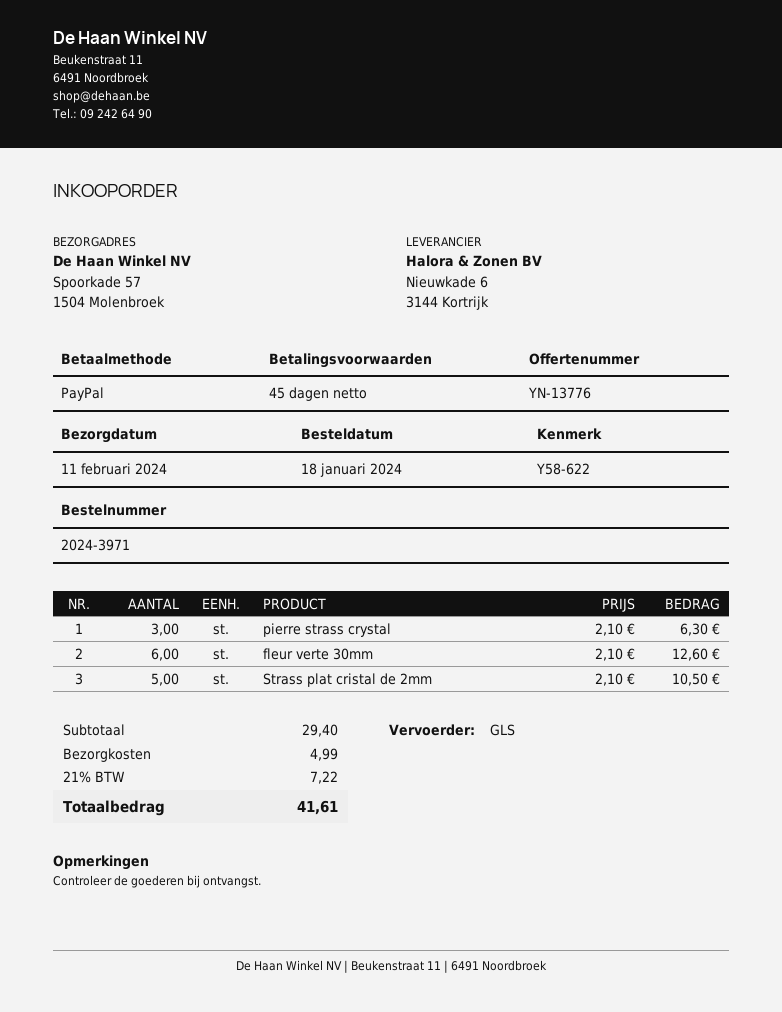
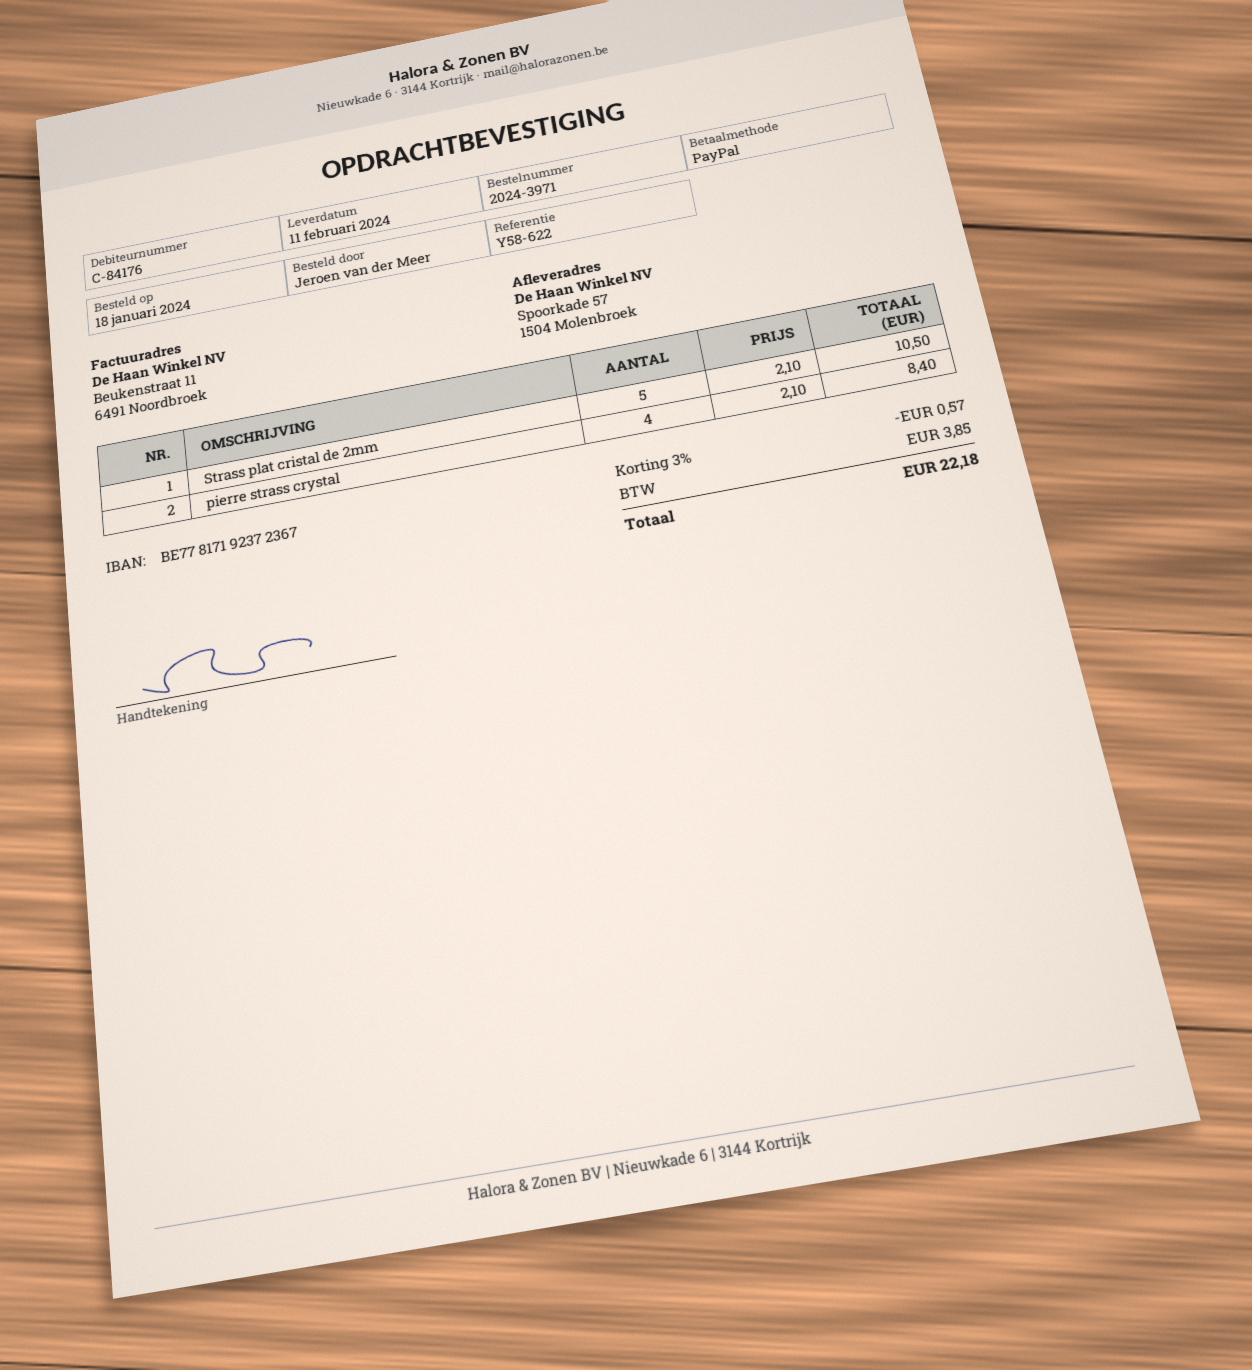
pierre strass crystal: 3 x 2.10 = 6.30 -> 4 x 2.10 = 8.40
fleur verte 30mm: 6 x 2.10 = 12.60 -> none
discount: none -> 3% = 0.57
shipping: 4.99 -> none
tax: 7.22 -> 3.85
total: 41.61 -> 22.18

